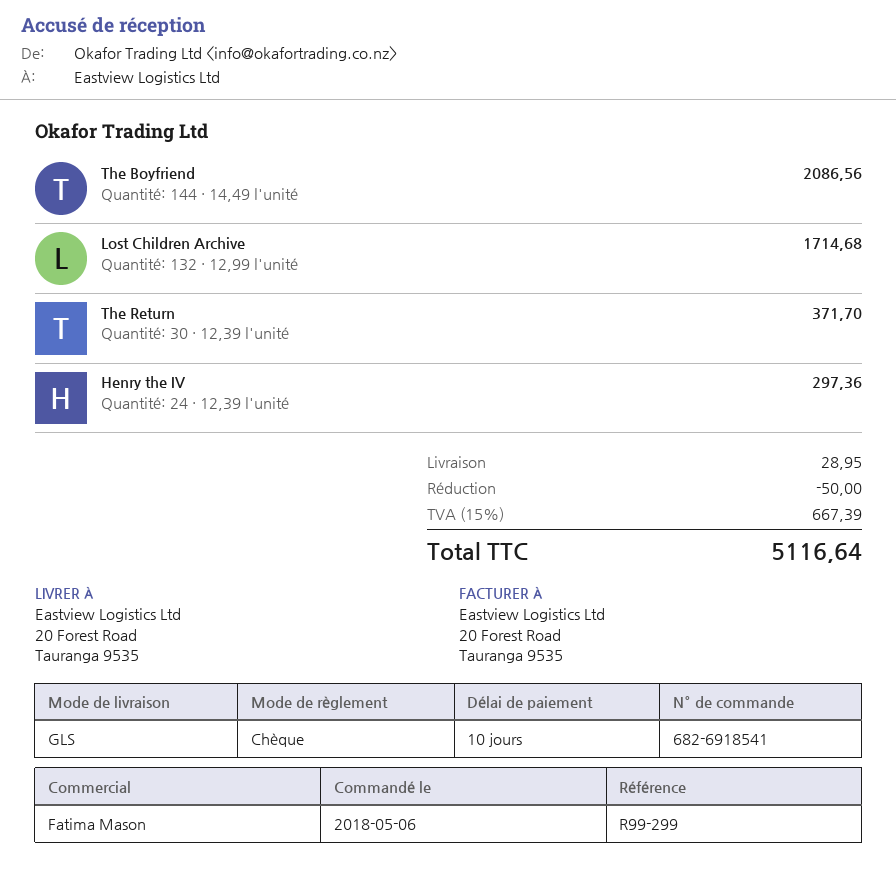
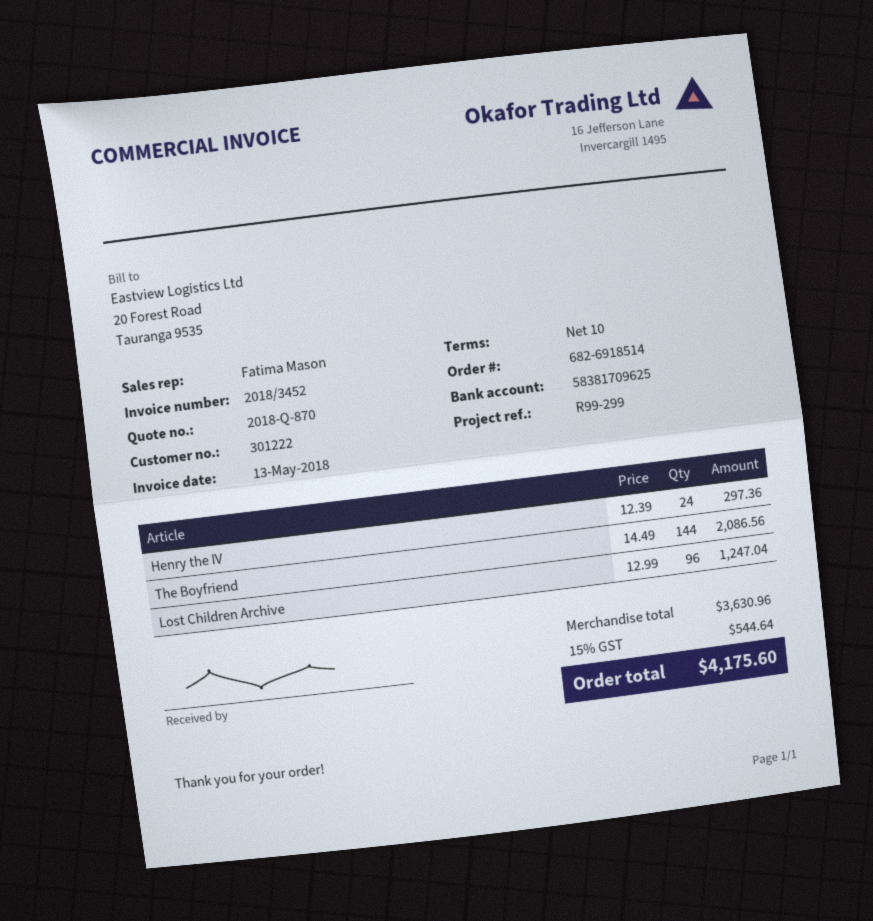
order number: 682-6918541 -> 682-6918514
Lost Children Archive: 132 x 12.99 = 1714.68 -> 96 x 12.99 = 1247.04
The Return: 30 x 12.39 = 371.70 -> none
discount: 50.00 -> none
shipping: 28.95 -> none
tax: 15% = 667.39 -> 15% = 544.64
total: 5116.64 -> 4175.60

